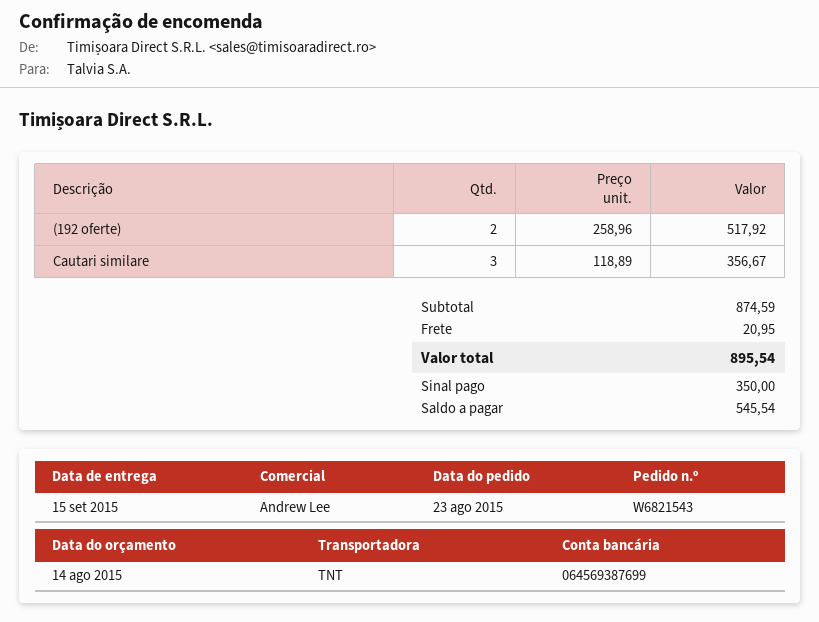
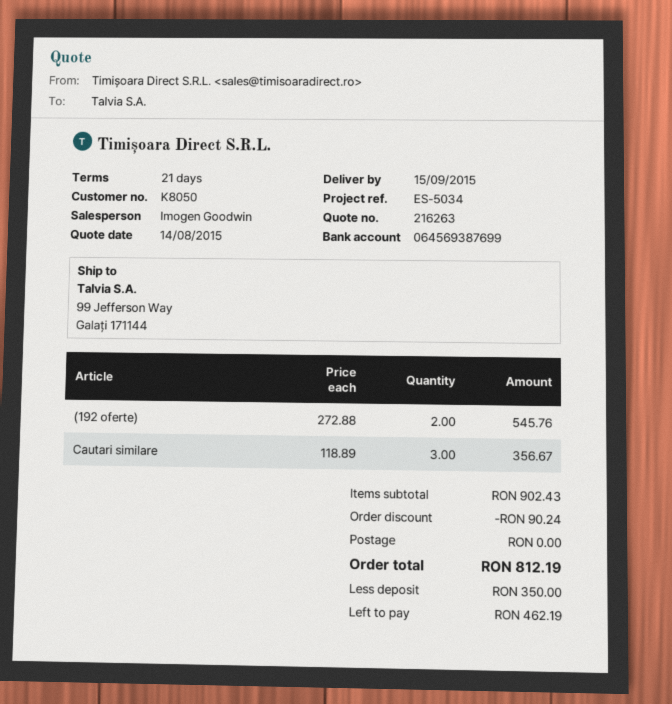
sales rep: Andrew Lee -> Imogen Goodwin
(192 oferte): 2 x 258.96 = 517.92 -> 2 x 272.88 = 545.76
subtotal: 874.59 -> 902.43
discount: none -> 90.24
shipping: 20.95 -> 0.00
total: 895.54 -> 812.19
balance: 545.54 -> 462.19

